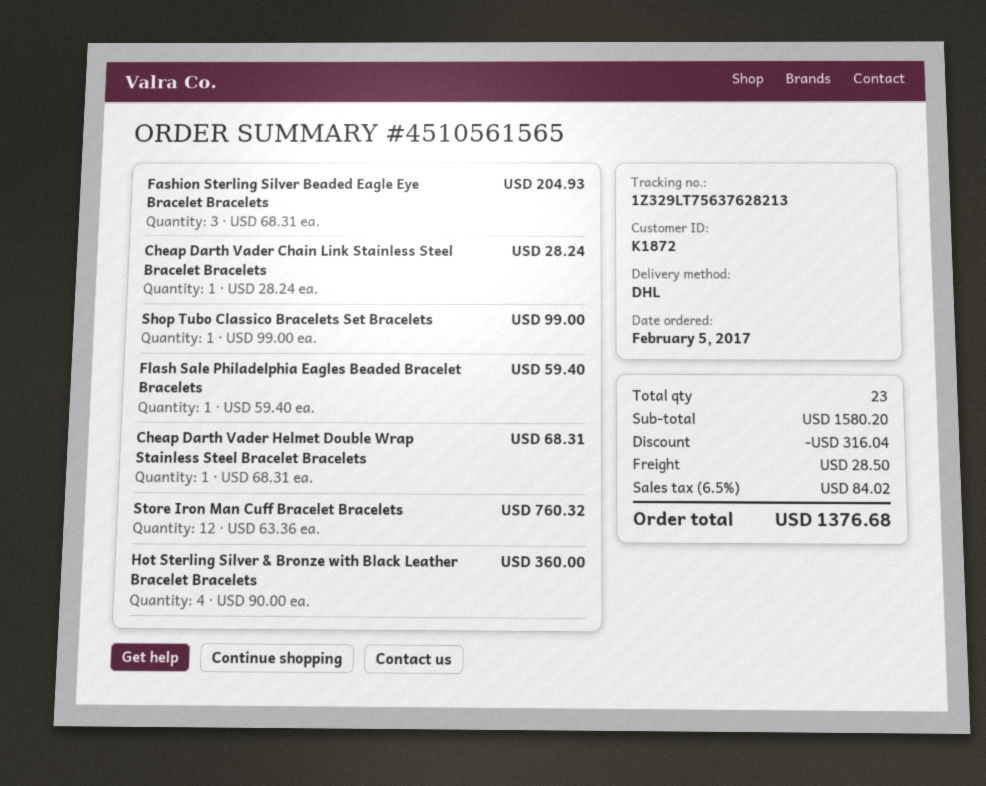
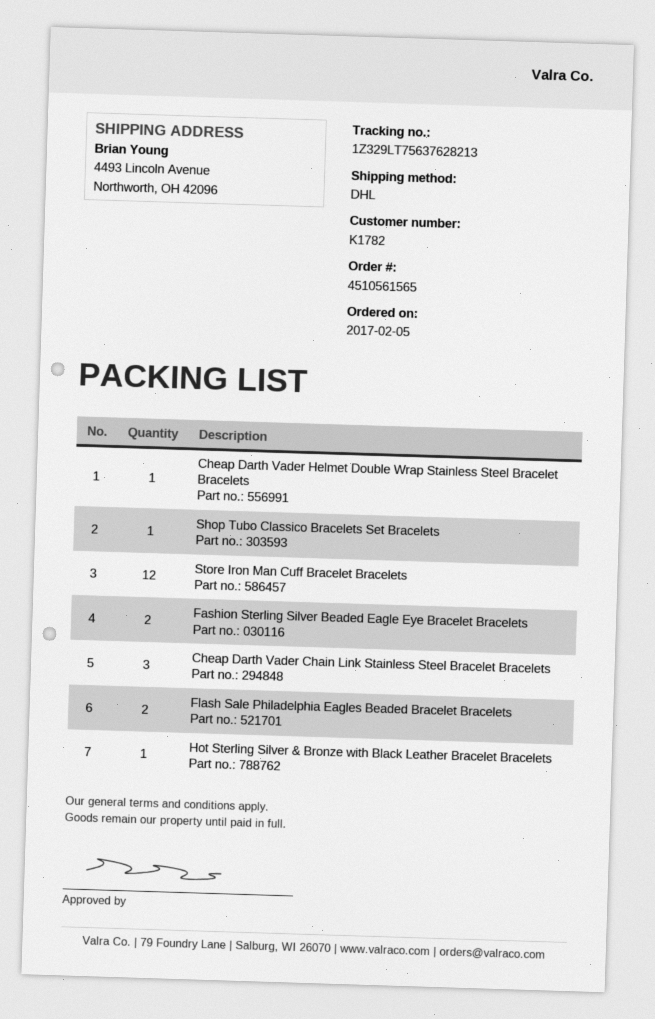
customer number: K1872 -> K1782
Fashion Sterling Silver Beaded Eagle Eye Bracelet Bracelets: 3 -> 2
Cheap Darth Vader Chain Link Stainless Steel Bracelet Bracelets: 1 -> 3
Flash Sale Philadelphia Eagles Beaded Bracelet Bracelets: 1 -> 2
Hot Sterling Silver & Bronze with Black Leather Bracelet Bracelets: 4 -> 1

